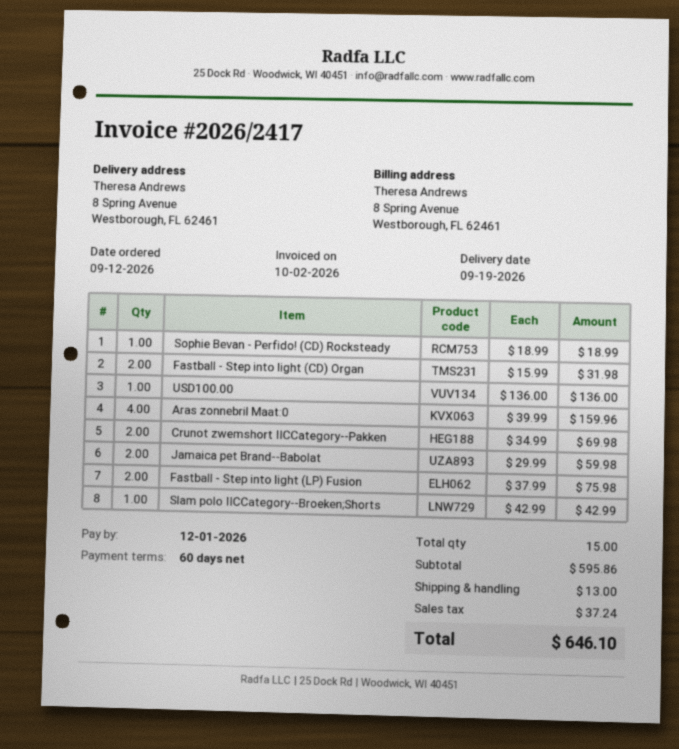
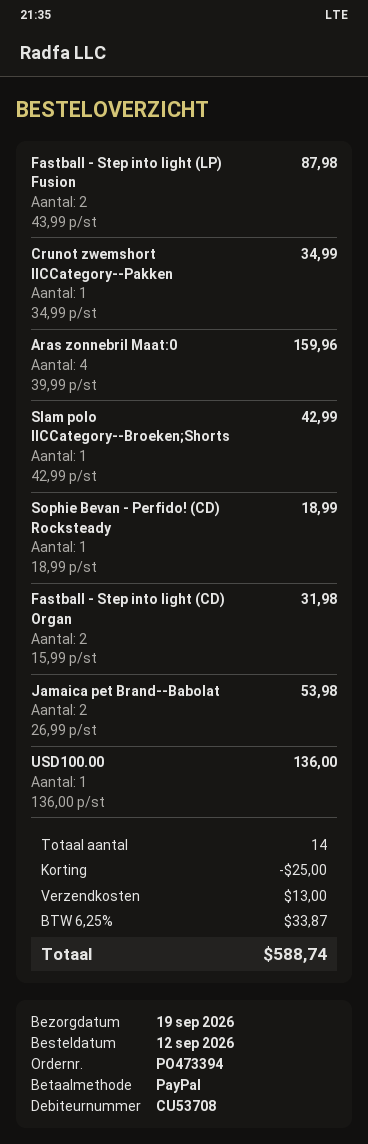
Crunot zwemshort IICCategory--Pakken: 2 x 34.99 = 69.98 -> 1 x 34.99 = 34.99
Jamaica pet Brand--Babolat: 2 x 29.99 = 59.98 -> 2 x 26.99 = 53.98
Fastball - Step into light (LP) Fusion: 2 x 37.99 = 75.98 -> 2 x 43.99 = 87.98
total quantity: 15 -> 14
discount: none -> 25.00
tax: 37.24 -> 33.87
total: 646.10 -> 588.74

